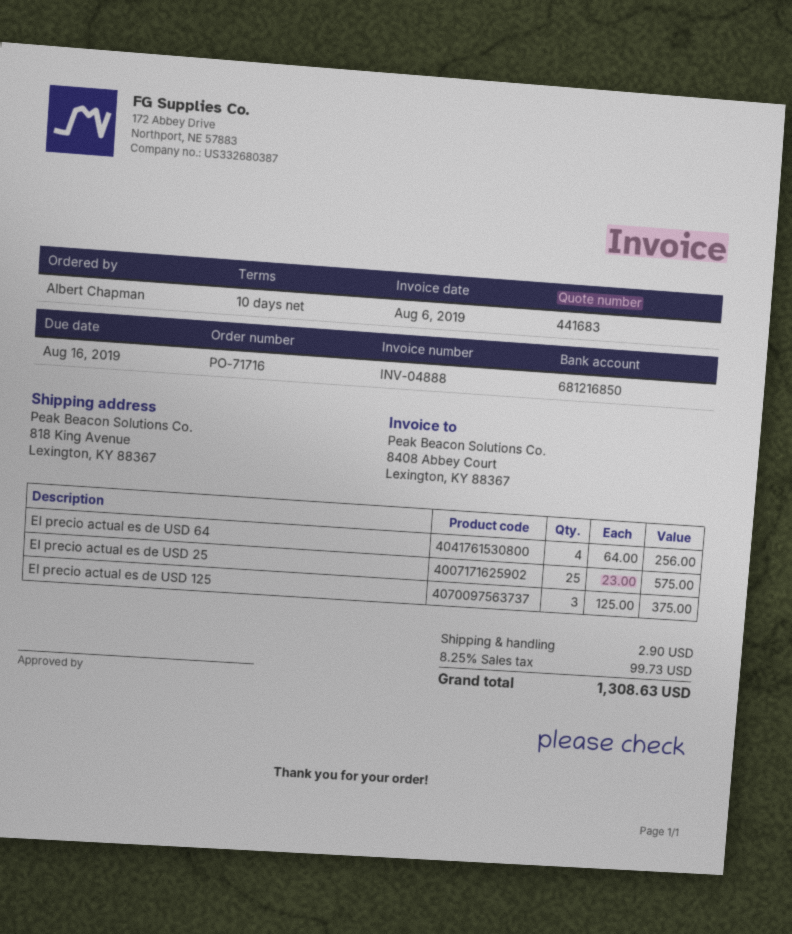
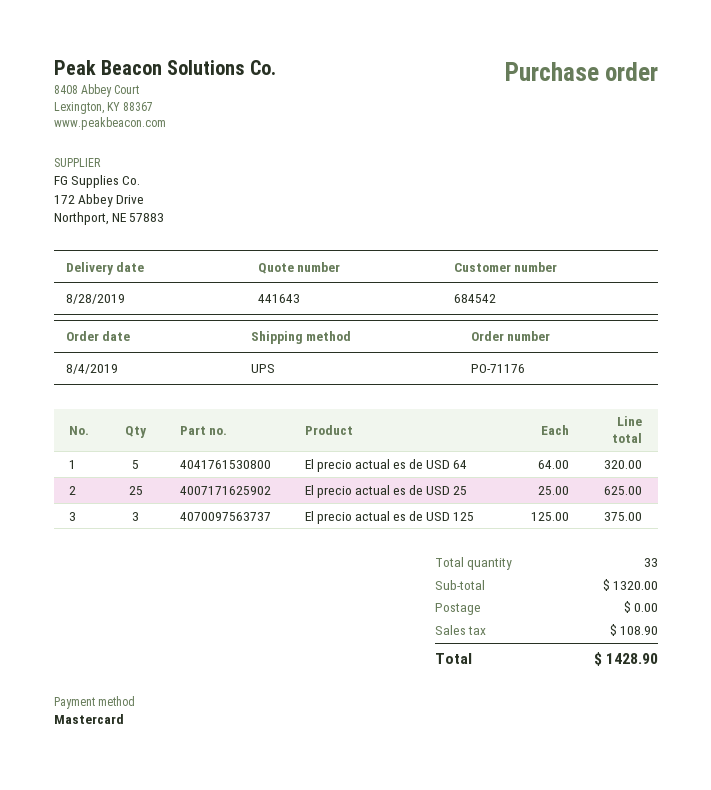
quote number: 441683 -> 441643
order number: PO-71716 -> PO-71176
El precio actual es de USD 64: 4 x 64.00 = 256.00 -> 5 x 64.00 = 320.00
El precio actual es de USD 25: 25 x 23.00 = 575.00 -> 25 x 25.00 = 625.00
shipping: 2.90 -> 0.00
tax: 99.73 -> 108.90
total: 1308.63 -> 1428.90

